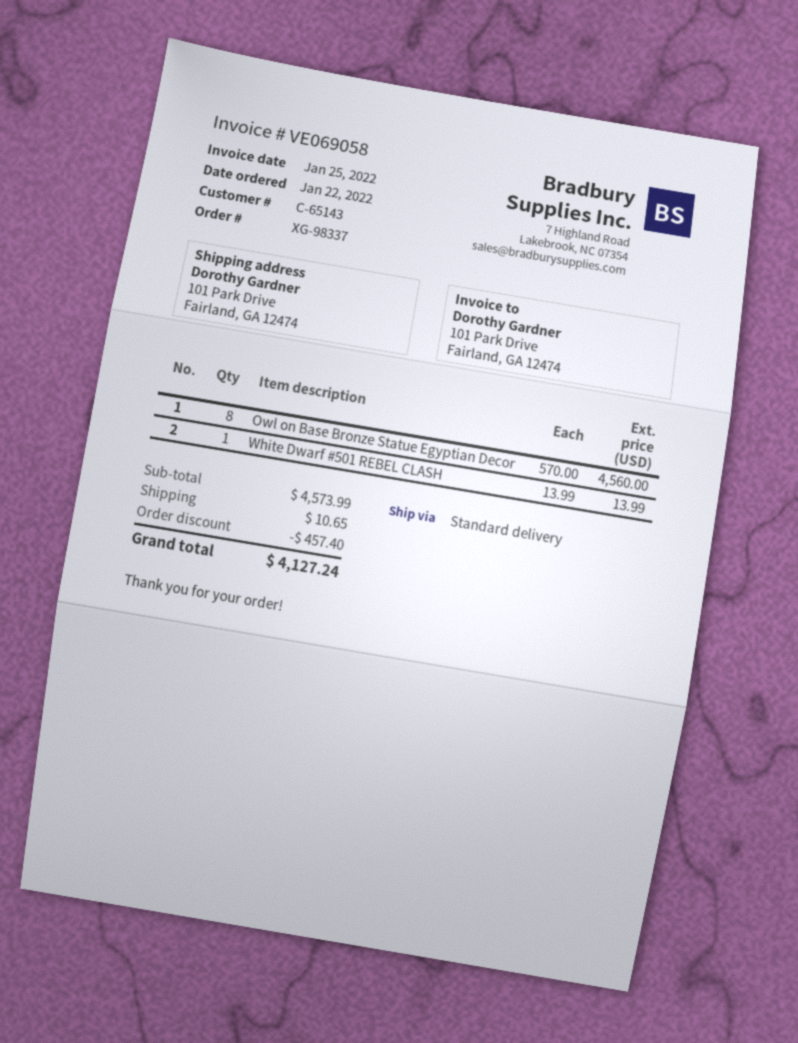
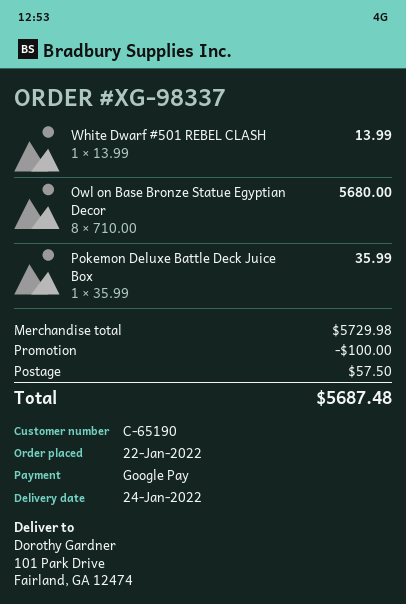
customer number: C-65143 -> C-65190
Owl on Base Bronze Statue Egyptian Decor: 8 x 570.00 = 4560.00 -> 8 x 710.00 = 5680.00
Pokemon Deluxe Battle Deck Juice Box: none -> 1 x 35.99 = 35.99
subtotal: 4573.99 -> 5729.98
discount: 457.40 -> 100.00
shipping: 10.65 -> 57.50
total: 4127.24 -> 5687.48

